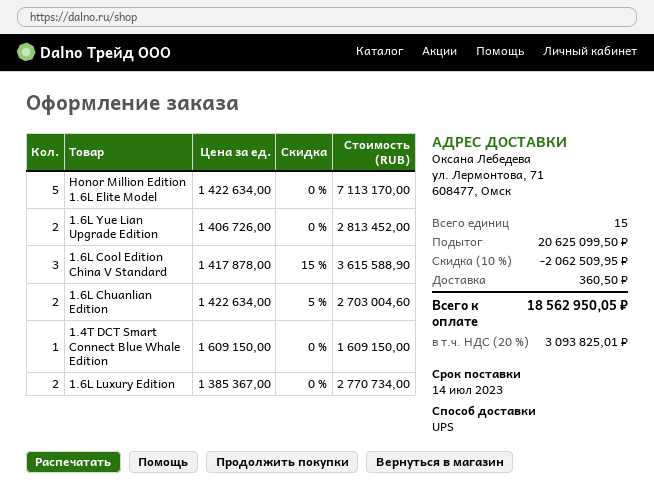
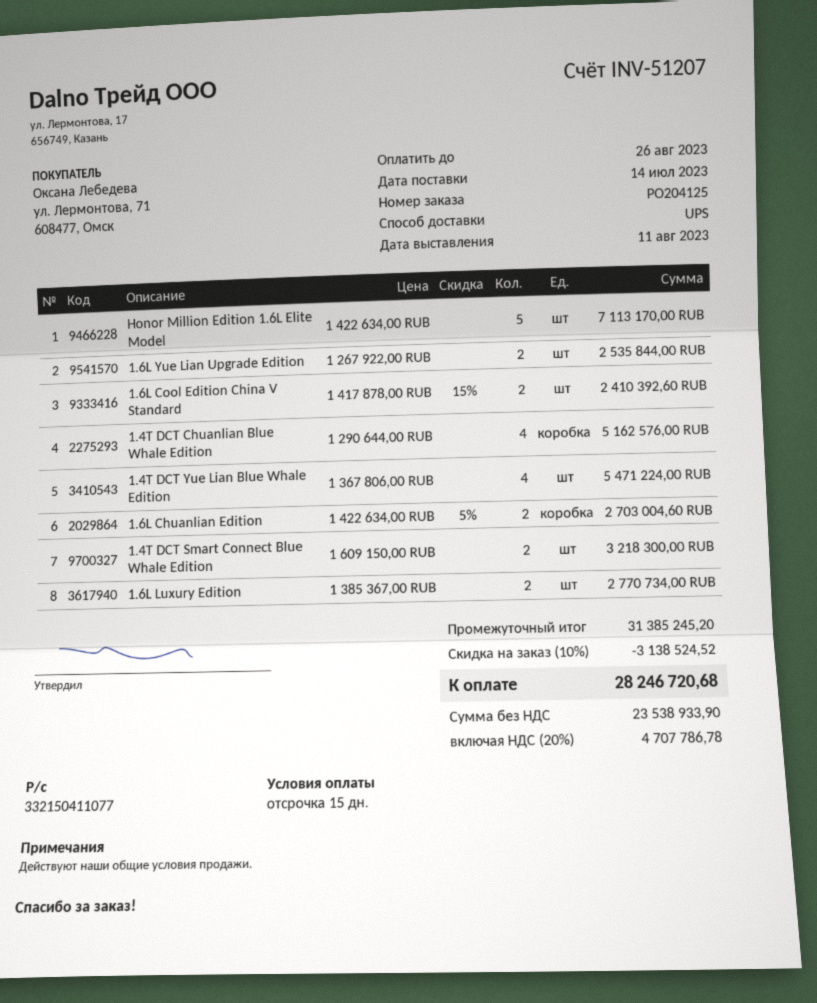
1.6L Yue Lian Upgrade Edition: 2 x 1406726.00 = 2813452.00 -> 2 x 1267922.00 = 2535844.00
1.6L Cool Edition China V Standard: 3 x 1417878.00 - 15% = 3615588.90 -> 2 x 1417878.00 - 15% = 2410392.60
1.4T DCT Smart Connect Blue Whale Edition: 1 x 1609150.00 = 1609150.00 -> 2 x 1609150.00 = 3218300.00
1.4T DCT Chuanlian Blue Whale Edition: none -> 4 x 1290644.00 = 5162576.00
1.4T DCT Yue Lian Blue Whale Edition: none -> 4 x 1367806.00 = 5471224.00
subtotal: 20625099.50 -> 31385245.20
discount: 10% = 2062509.95 -> 10% = 3138524.52
shipping: 360.50 -> none
tax: 20% = 3093825.01 -> 20% = 4707786.78
total: 18562950.05 -> 28246720.68

